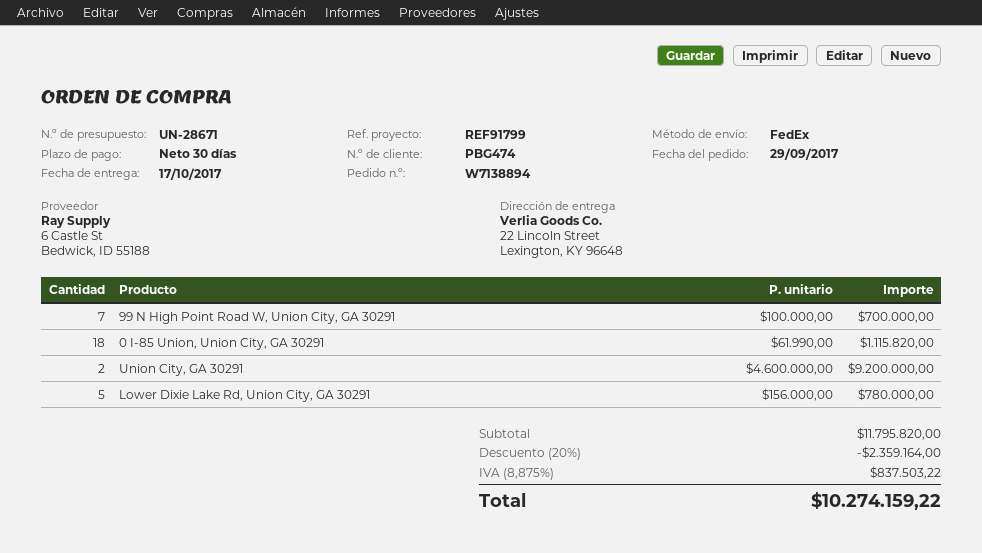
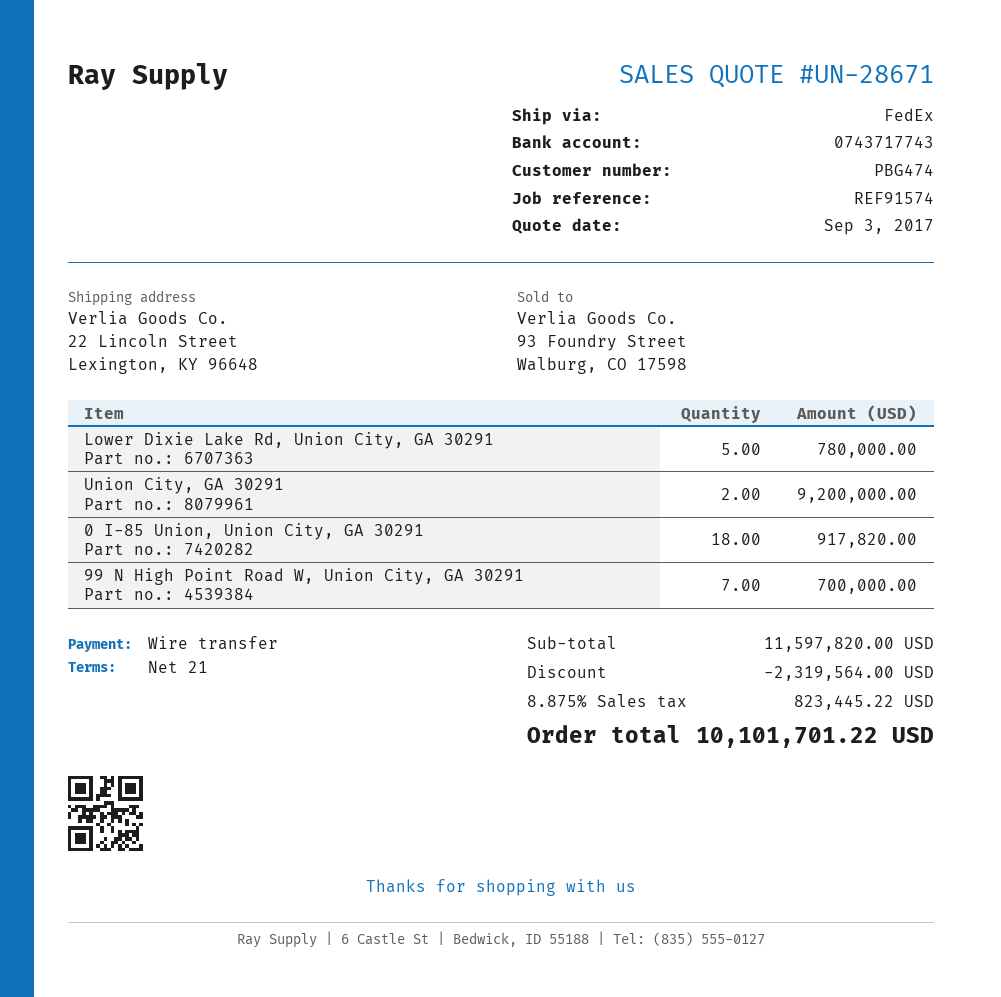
payment terms: 30 days -> 21 days
reference: REF91799 -> REF91574
0 I-85 Union, Union City, GA 30291: 18 for 1115820.00 -> 18 for 917820.00
subtotal: 11795820.00 -> 11597820.00
discount: 2359164.00 -> 2319564.00
tax: 8.875% = 837503.22 -> 8.875% = 823445.22
total: 10274159.22 -> 10101701.22

